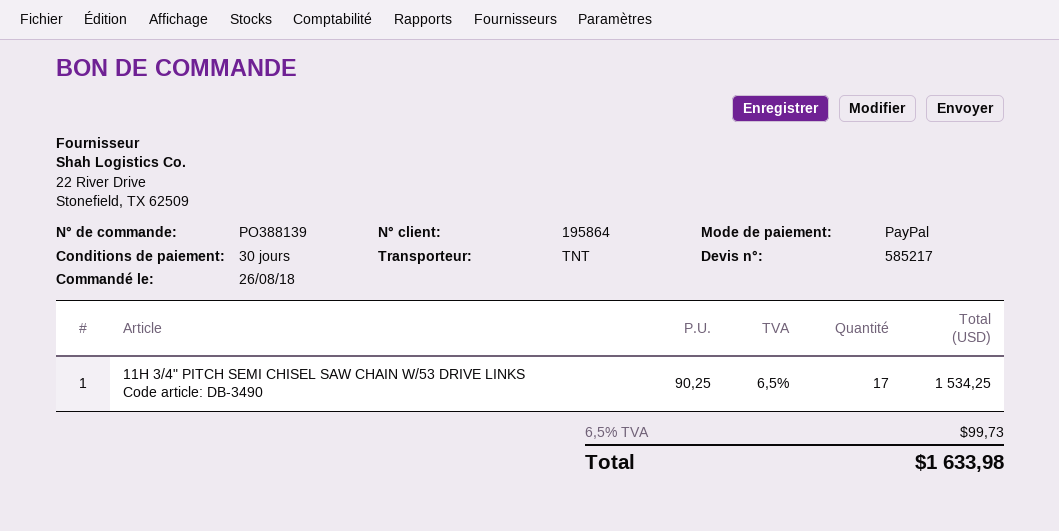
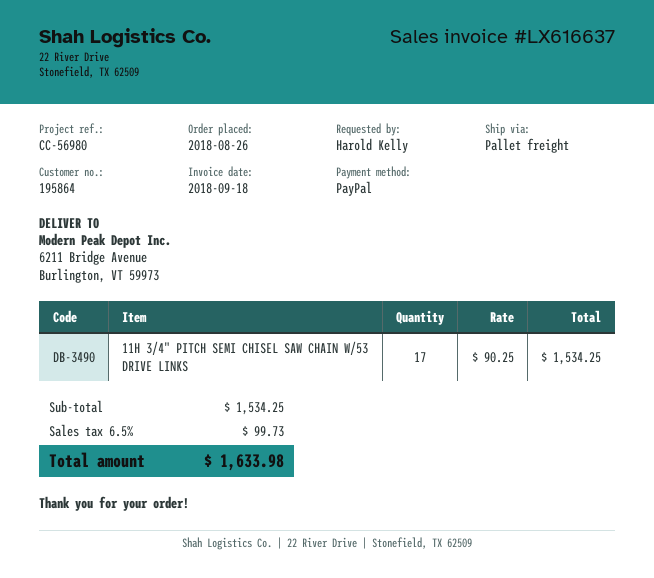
shipping method: TNT -> pallet freight

